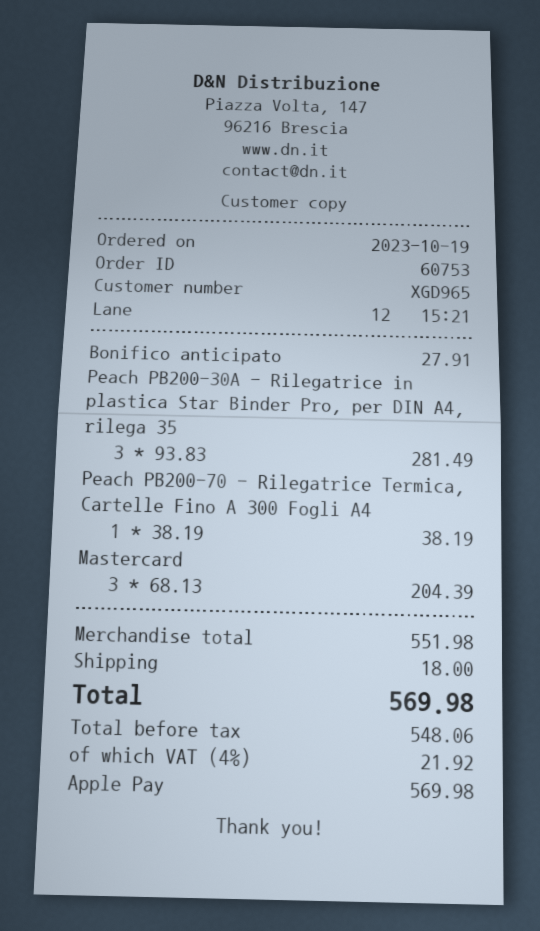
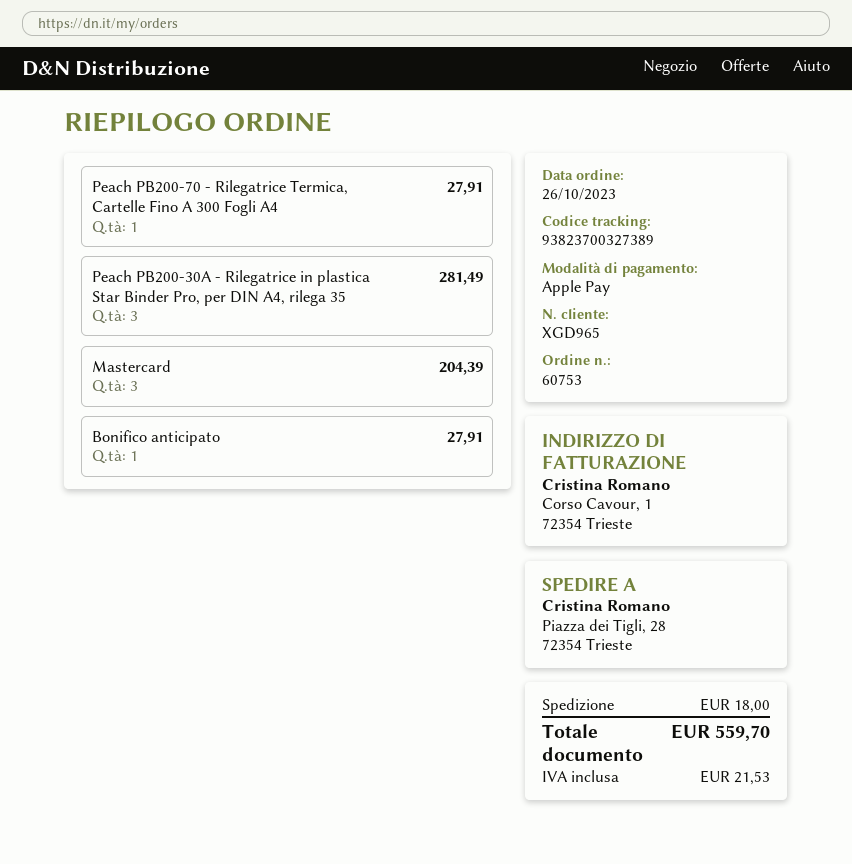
order date: 2023-10-19 -> 2023-10-26
Peach PB200-70 - Rilegatrice Termica, Cartelle Fino A 300 Fogli A4: 1 for 38.19 -> 1 for 27.91
tax: 21.92 -> 21.53
total: 569.98 -> 559.70

